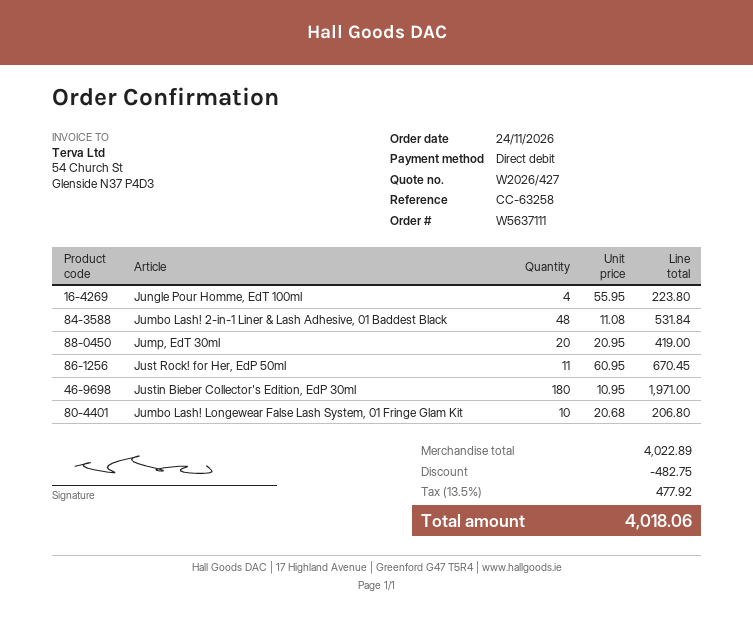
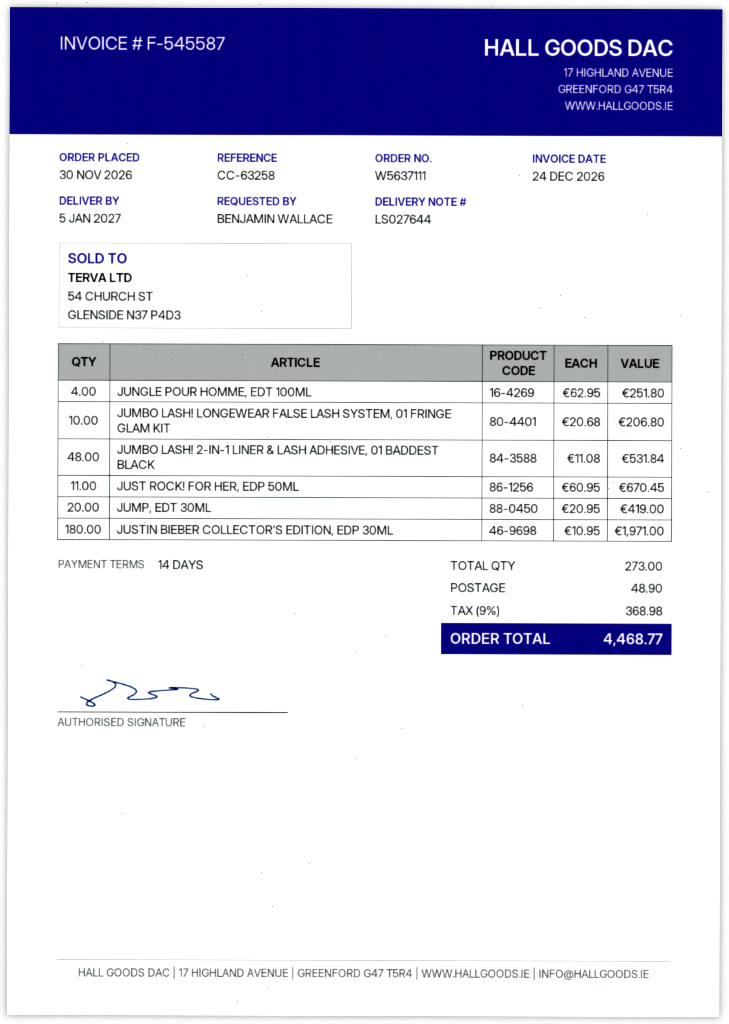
order date: 2026-11-24 -> 2026-11-30
Jungle Pour Homme, EdT 100ml: 4 x 55.95 = 223.80 -> 4 x 62.95 = 251.80
discount: 482.75 -> none
shipping: none -> 48.90
tax: 13.5% = 477.92 -> 9% = 368.98
total: 4018.06 -> 4468.77

